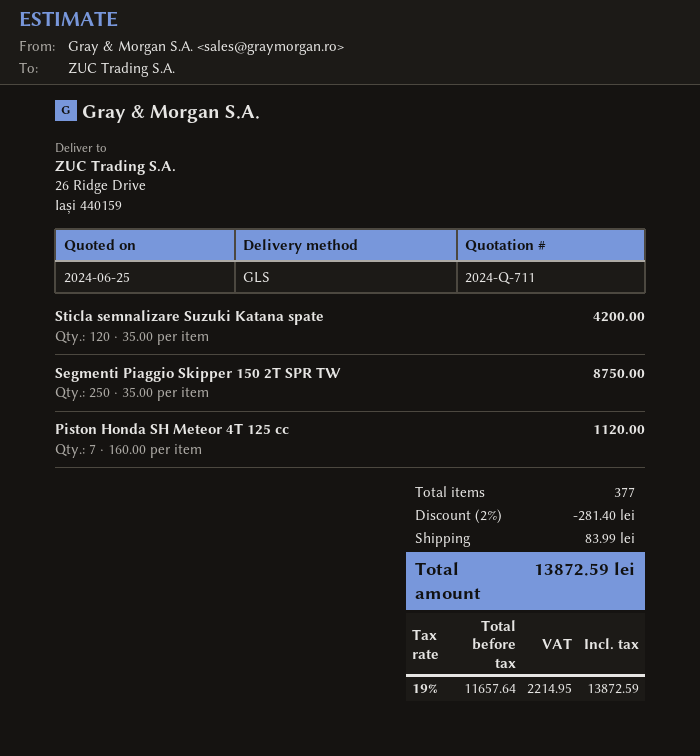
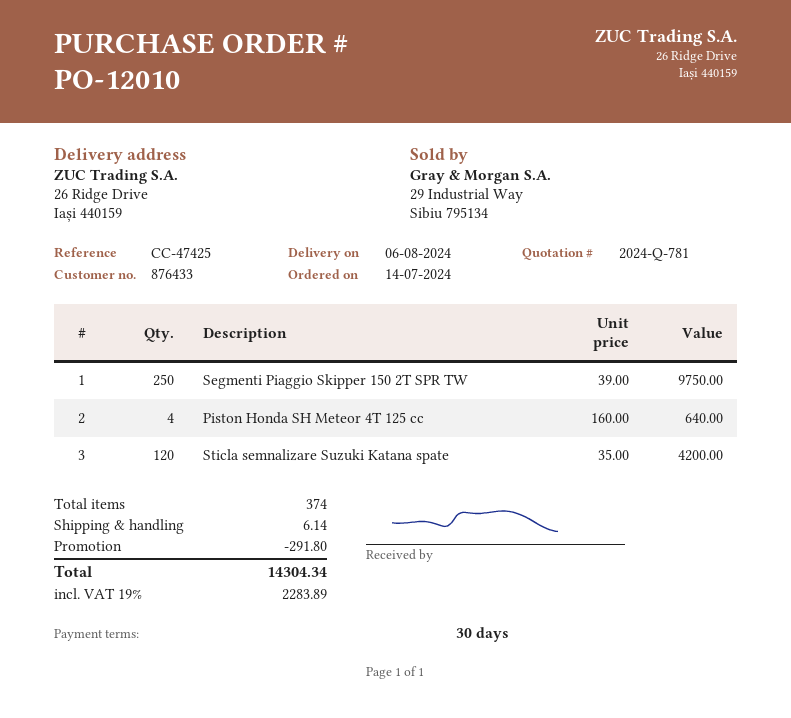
quote number: 2024-Q-711 -> 2024-Q-781
Segmenti Piaggio Skipper 150 2T SPR TW: 250 x 35.00 = 8750.00 -> 250 x 39.00 = 9750.00
Piston Honda SH Meteor 4T 125 cc: 7 x 160.00 = 1120.00 -> 4 x 160.00 = 640.00
total quantity: 377 -> 374
discount: 281.40 -> 291.80
shipping: 83.99 -> 6.14
tax: 19% = 2214.95 -> 19% = 2283.89
total: 13872.59 -> 14304.34

